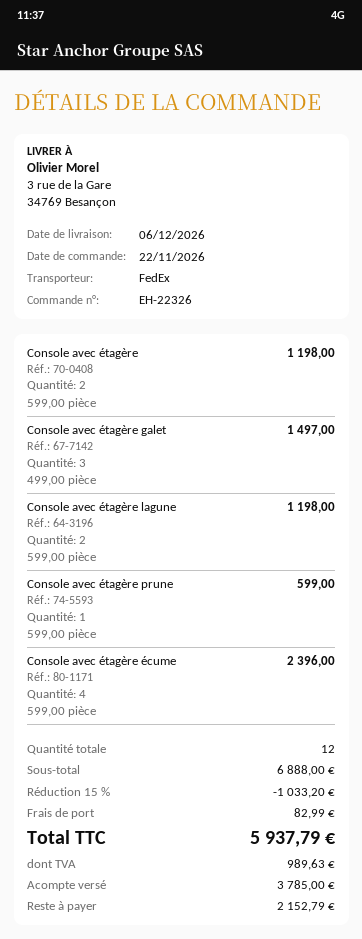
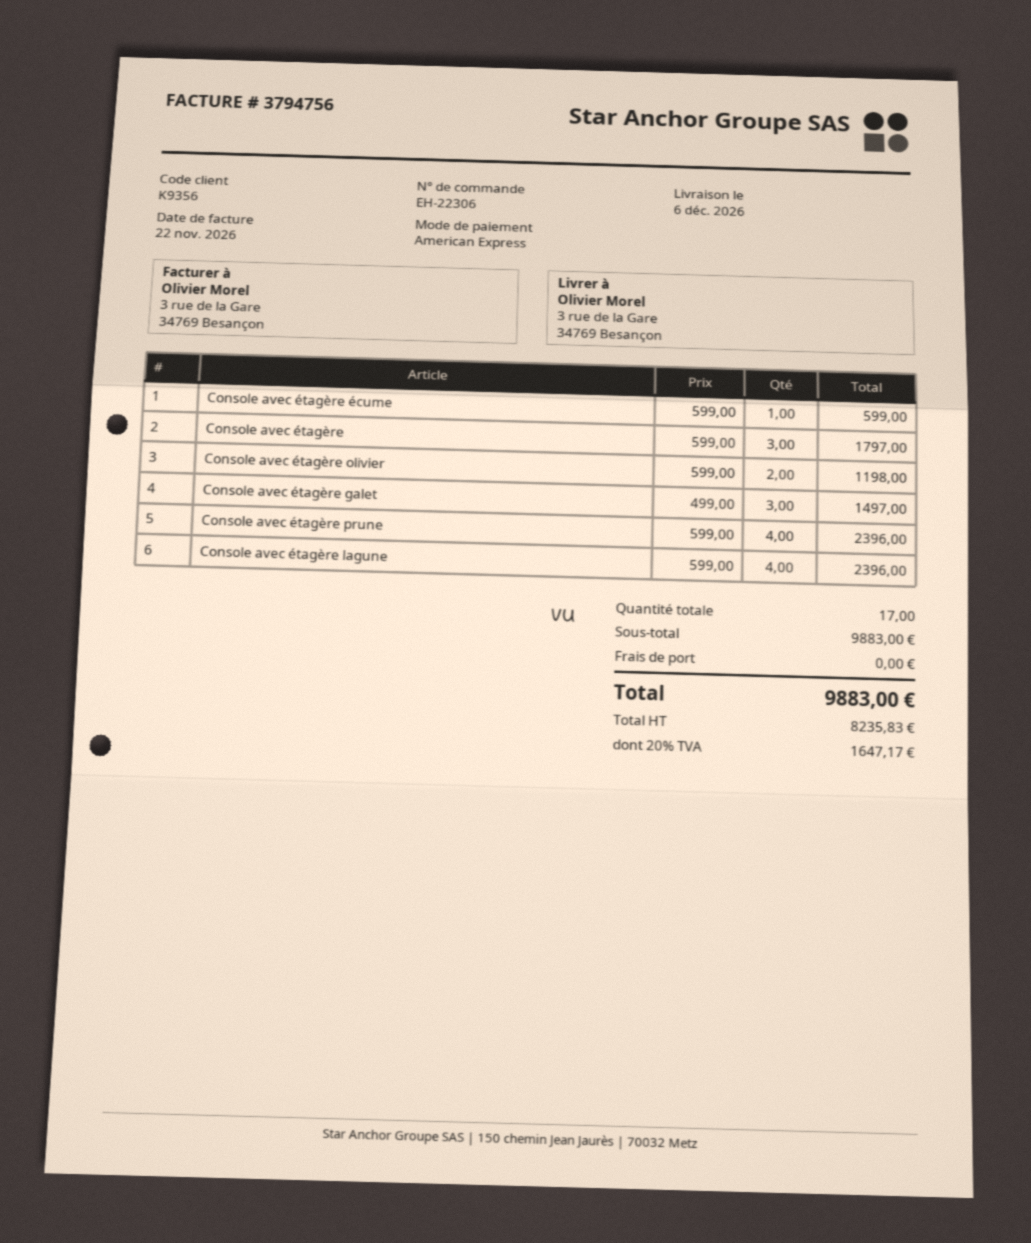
order number: EH-22326 -> EH-22306
Console avec étagère: 2 x 599.00 = 1198.00 -> 3 x 599.00 = 1797.00
Console avec étagère lagune: 2 x 599.00 = 1198.00 -> 4 x 599.00 = 2396.00
Console avec étagère prune: 1 x 599.00 = 599.00 -> 4 x 599.00 = 2396.00
Console avec étagère écume: 4 x 599.00 = 2396.00 -> 1 x 599.00 = 599.00
Console avec étagère olivier: none -> 2 x 599.00 = 1198.00
total quantity: 12 -> 17
subtotal: 6888.00 -> 9883.00
discount: 15% = 1033.20 -> none
shipping: 82.99 -> 0.00
tax: 989.63 -> 1647.17
total: 5937.79 -> 9883.00

